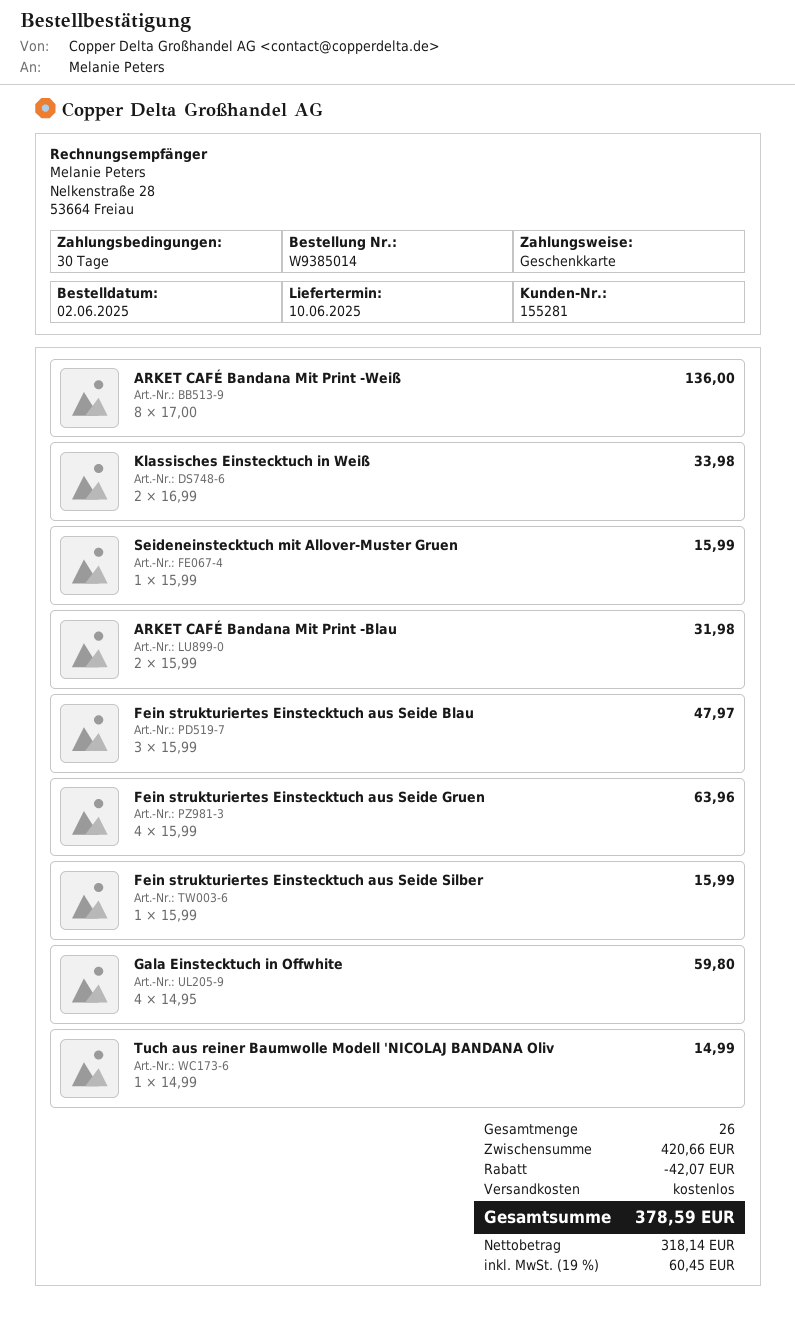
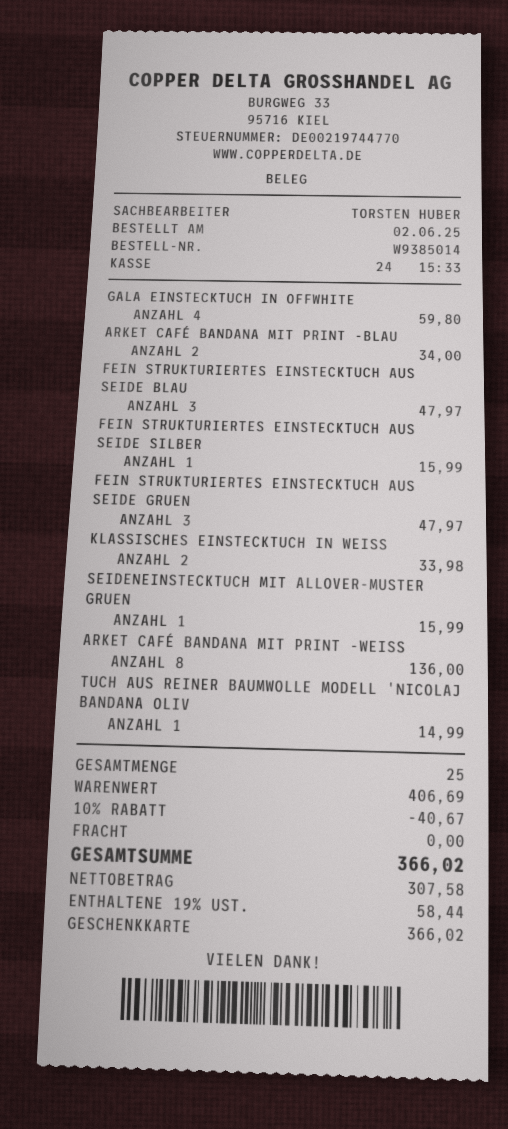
ARKET CAFÉ Bandana Mit Print -Blau: 2 for 31.98 -> 2 for 34.00
Fein strukturiertes Einstecktuch aus Seide Gruen: 4 for 63.96 -> 3 for 47.97
total quantity: 26 -> 25
subtotal: 420.66 -> 406.69
discount: 42.07 -> 40.67
net: 318.14 -> 307.58
tax: 19% = 60.45 -> 19% = 58.44
total: 378.59 -> 366.02

